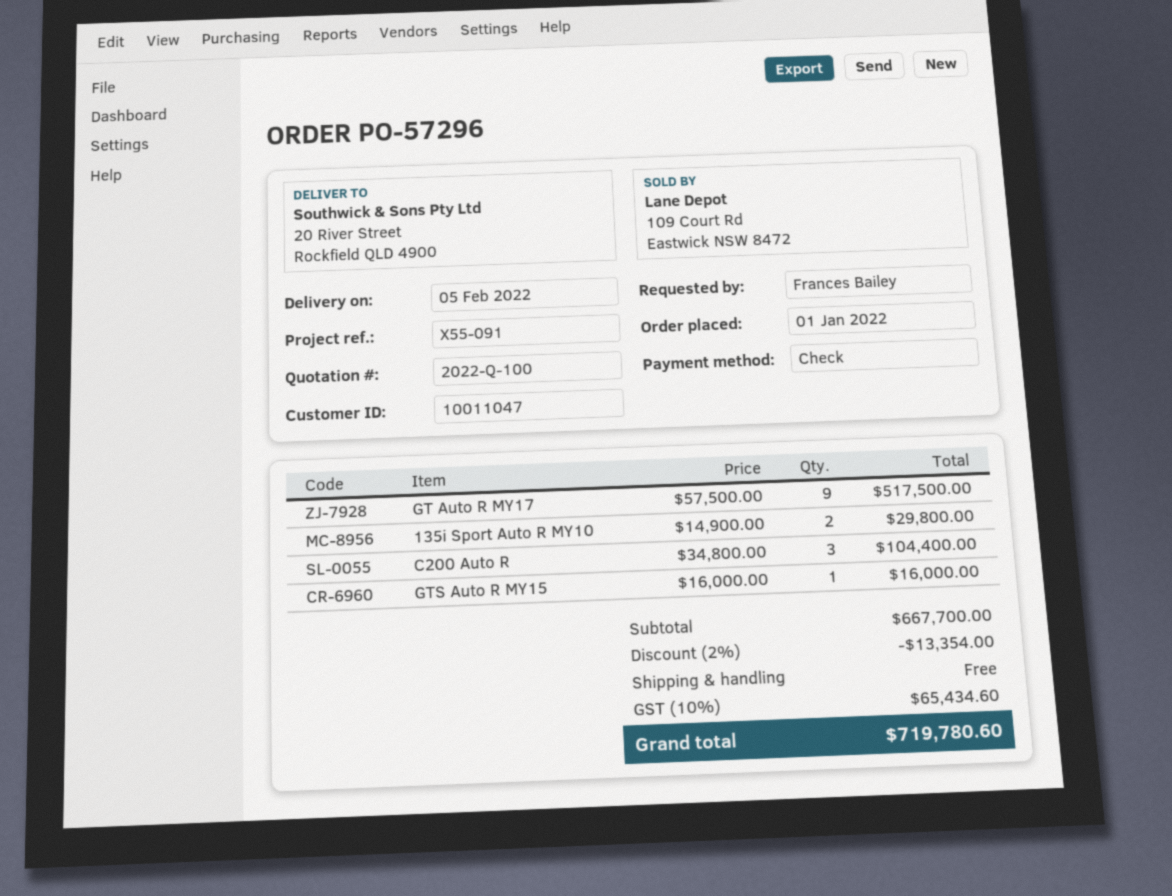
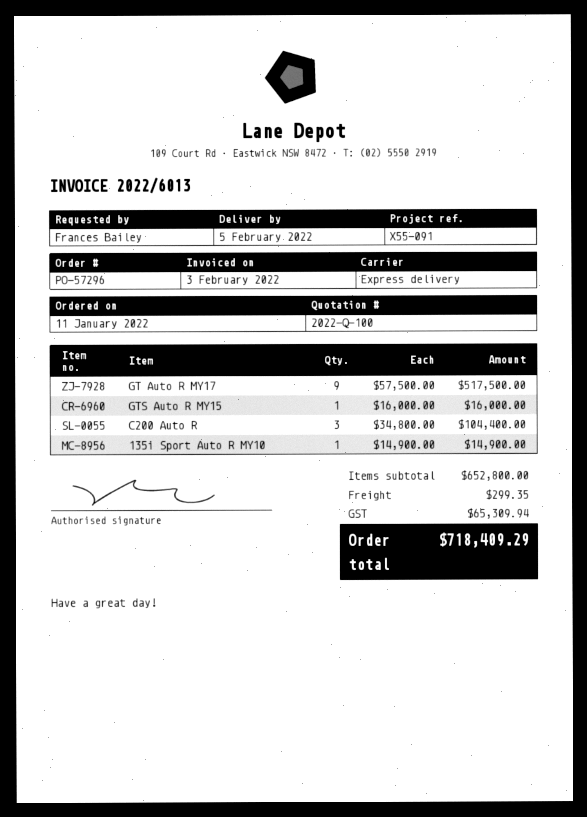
order date: 2022-01-01 -> 2022-01-11
135i Sport Auto R MY10: 2 x 14900.00 = 29800.00 -> 1 x 14900.00 = 14900.00
subtotal: 667700.00 -> 652800.00
discount: 2% = 13354.00 -> none
shipping: 0.00 -> 299.35
tax: 65434.60 -> 65309.94
total: 719780.60 -> 718409.29

